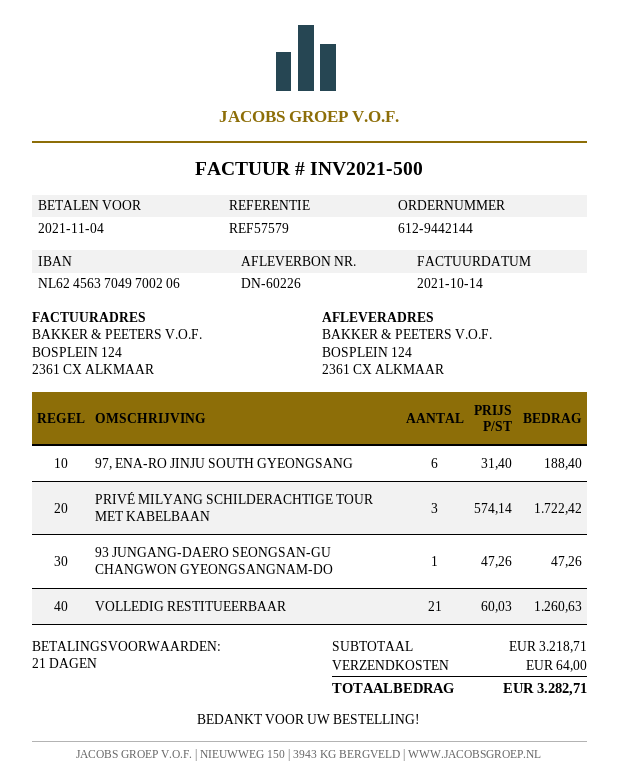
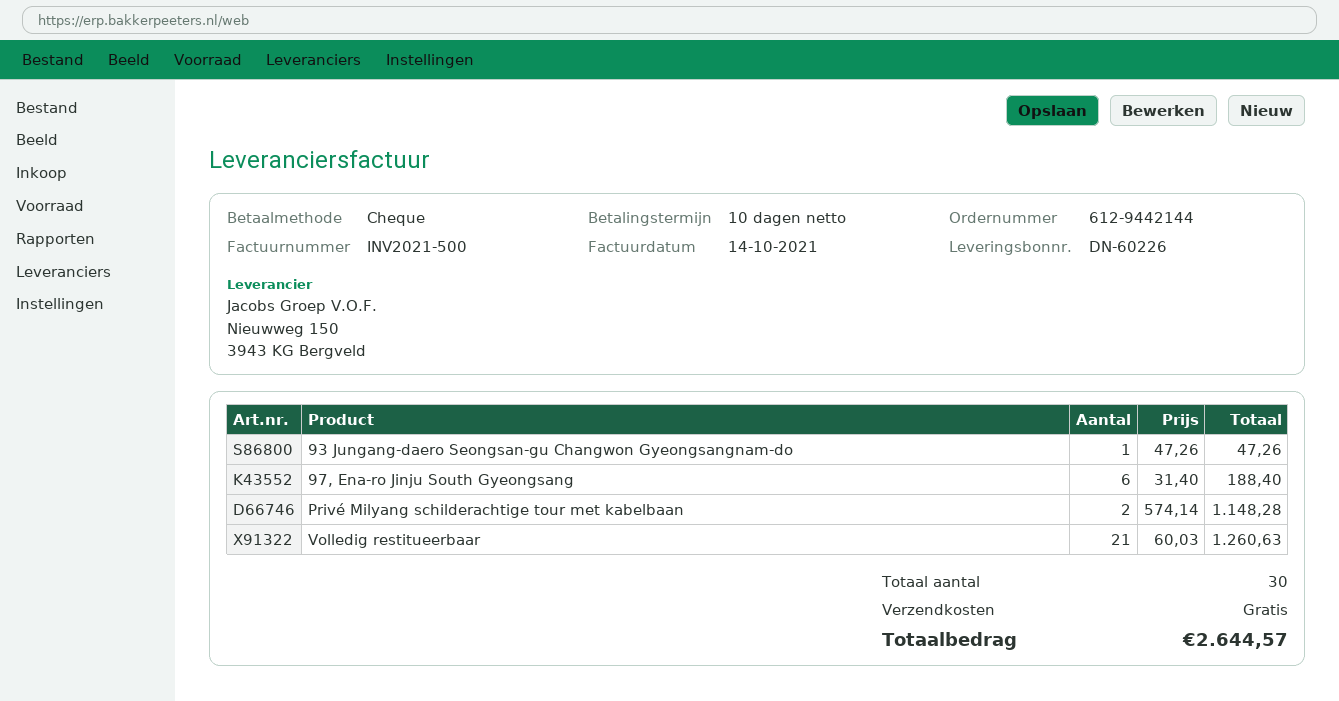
payment terms: 21 days -> 10 days
PRIVÉ MILYANG SCHILDERACHTIGE TOUR MET KABELBAAN: 3 x 574.14 = 1722.42 -> 2 x 574.14 = 1148.28
shipping: 64.00 -> 0.00
total: 3282.71 -> 2644.57

